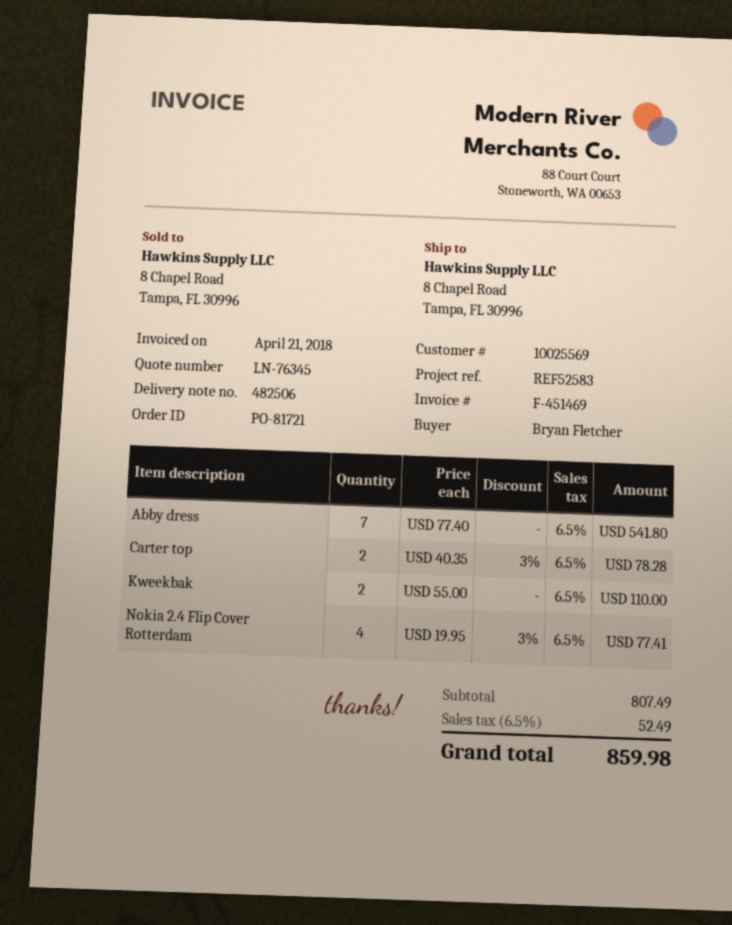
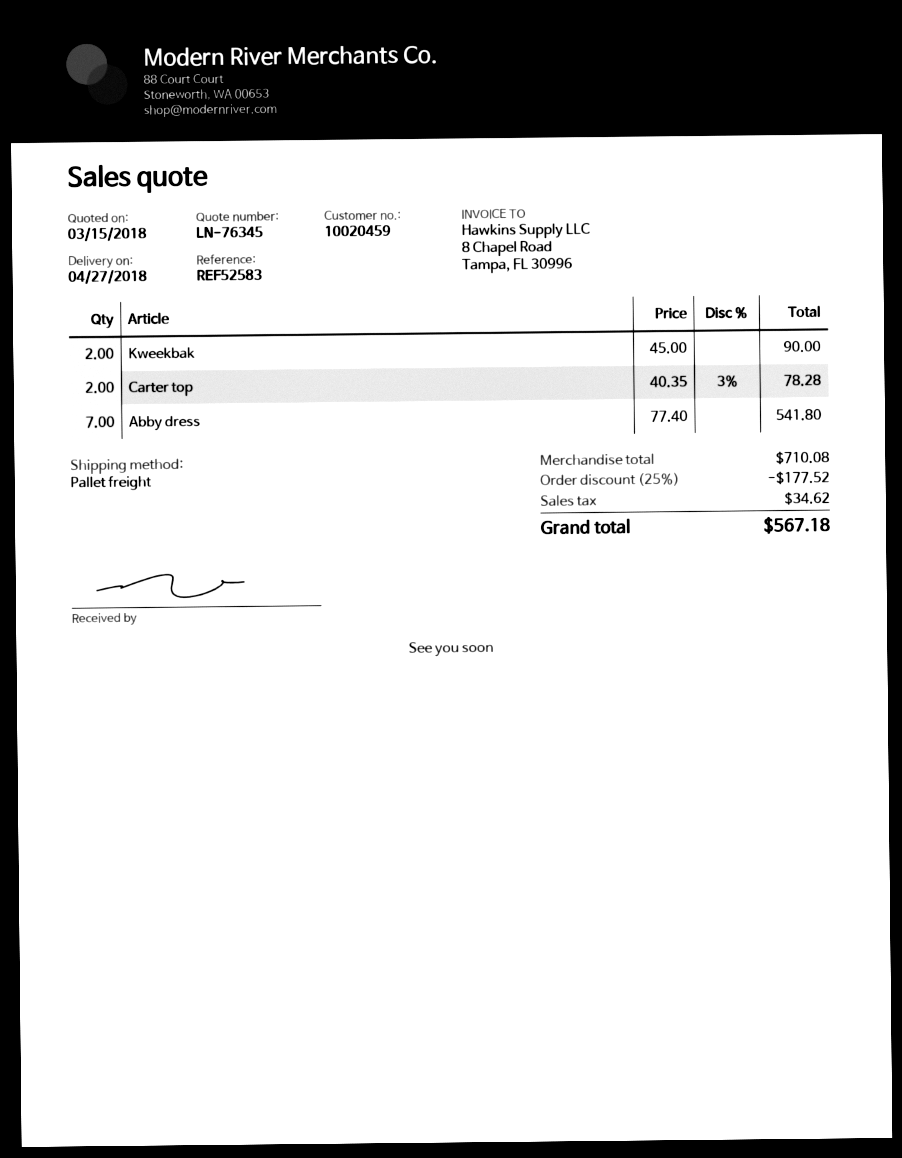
customer number: 10025569 -> 10020459
Kweekbak: 2 x 55.00 = 110.00 -> 2 x 45.00 = 90.00
Nokia 2.4 Flip Cover Rotterdam: 4 x 19.95 - 3% = 77.41 -> none
subtotal: 807.49 -> 710.08
discount: none -> 25% = 177.52
tax: 52.49 -> 34.62
total: 859.98 -> 567.18

